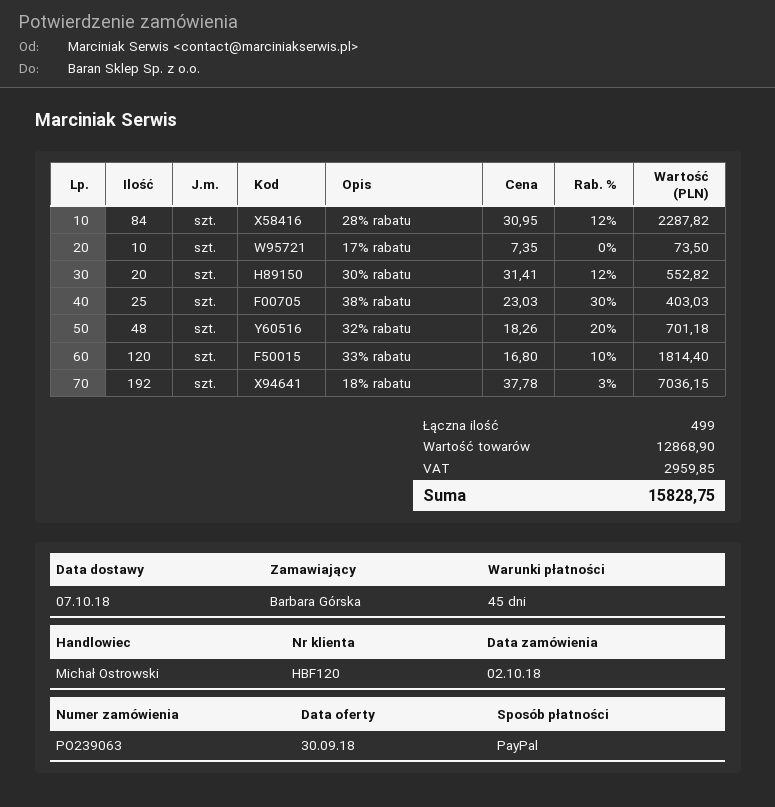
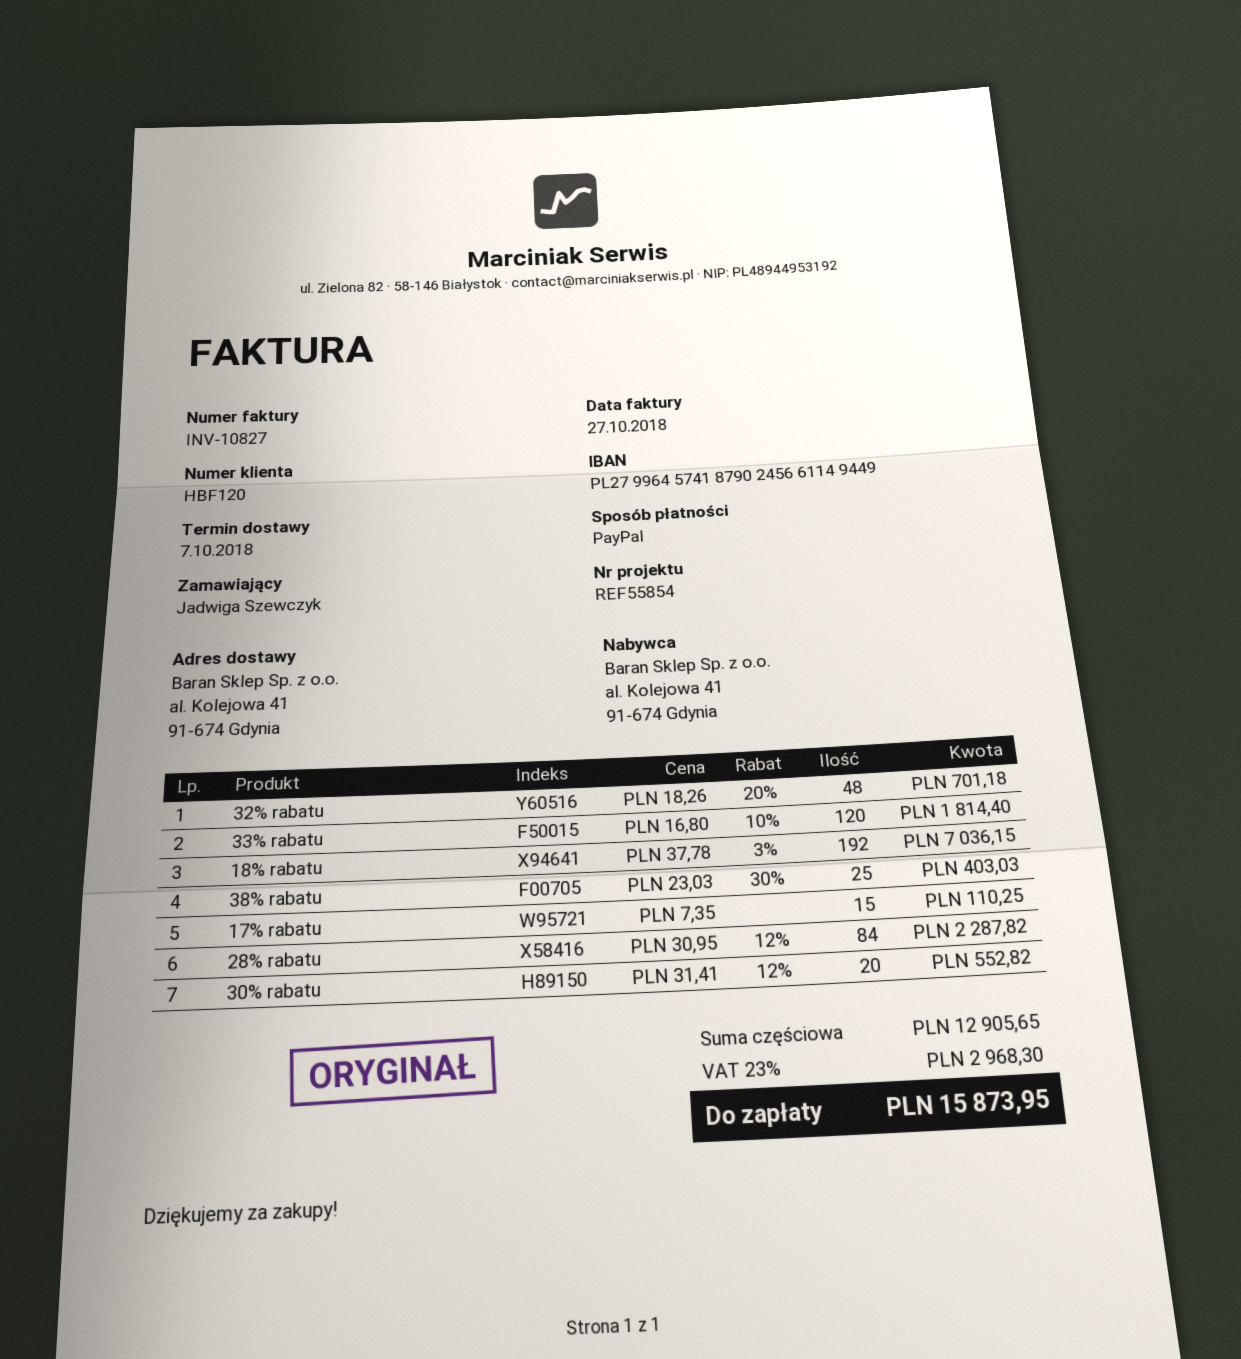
ordered by: Barbara Górska -> Jadwiga Szewczyk
17% rabatu: 10 x 7.35 = 73.50 -> 15 x 7.35 = 110.25
subtotal: 12868.90 -> 12905.65
tax: 2959.85 -> 2968.30
total: 15828.75 -> 15873.95

